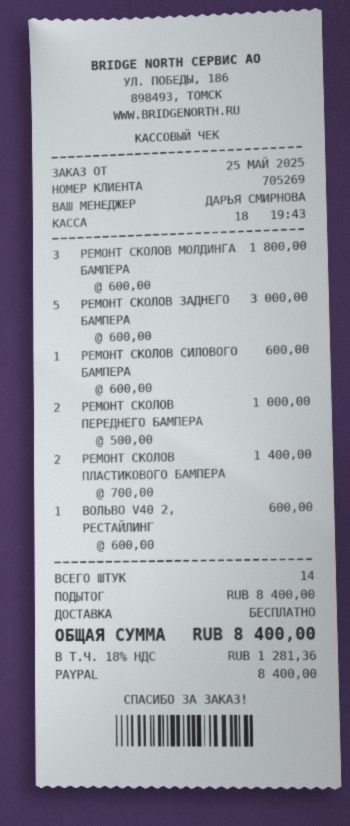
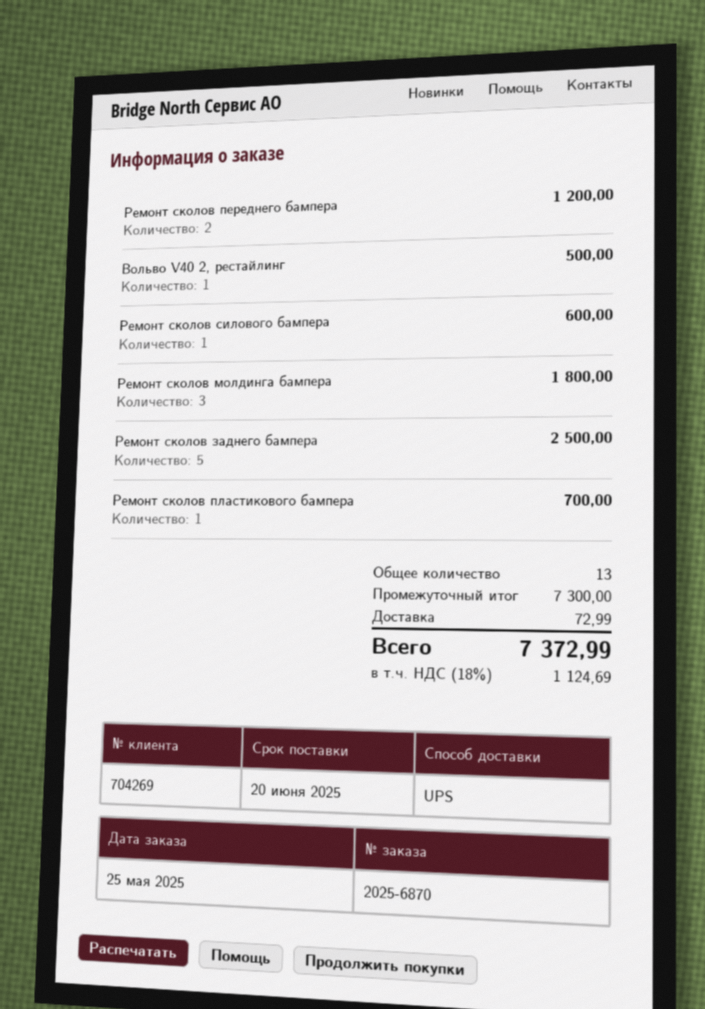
customer number: 705269 -> 704269
РЕМОНТ СКОЛОВ ЗАДНЕГО БАМПЕРА: 5 for 3000.00 -> 5 for 2500.00
РЕМОНТ СКОЛОВ ПЕРЕДНЕГО БАМПЕРА: 2 for 1000.00 -> 2 for 1200.00
РЕМОНТ СКОЛОВ ПЛАСТИКОВОГО БАМПЕРА: 2 for 1400.00 -> 1 for 700.00
ВОЛЬВО V40 2, РЕСТАЙЛИНГ: 1 for 600.00 -> 1 for 500.00
total quantity: 14 -> 13
subtotal: 8400.00 -> 7300.00
shipping: 0.00 -> 72.99
tax: 18% = 1281.36 -> 18% = 1124.69
total: 8400.00 -> 7372.99

